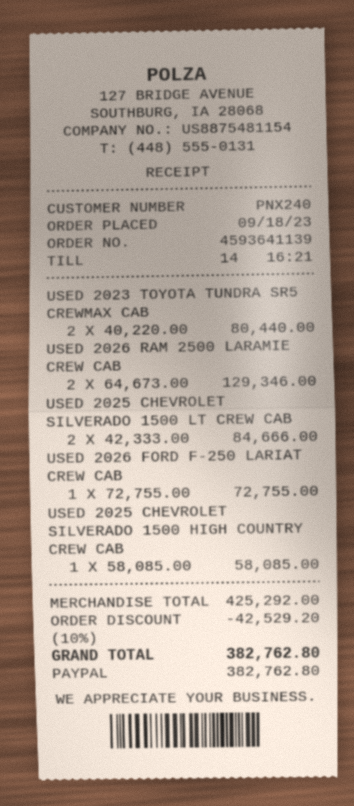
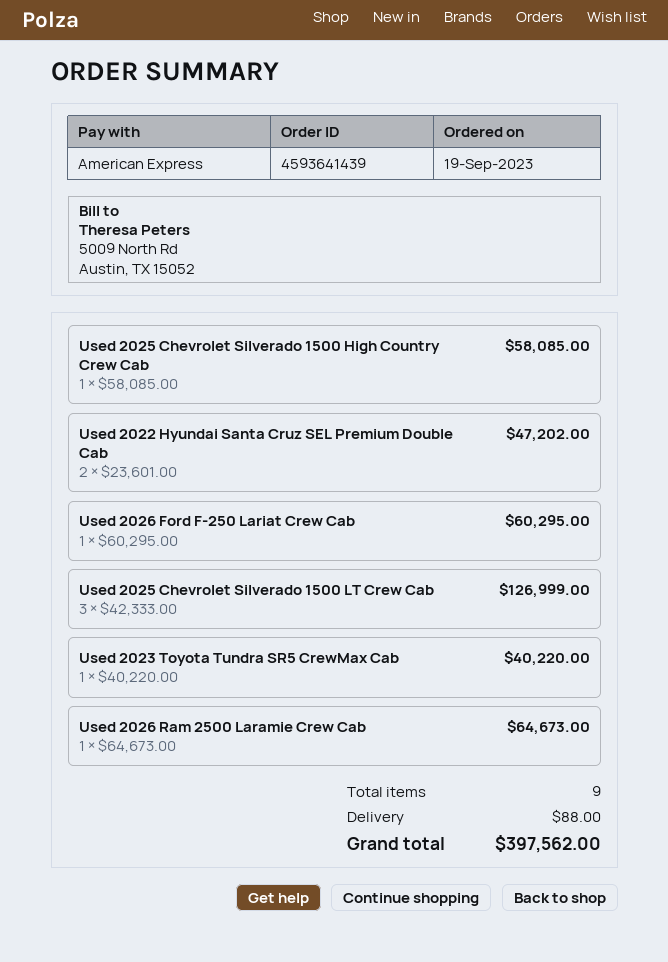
order number: 4593641139 -> 4593641439
order date: 2023-09-18 -> 2023-09-19
payment method: PayPal -> American Express
USED 2023 TOYOTA TUNDRA SR5 CREWMAX CAB: 2 x 40220.00 = 80440.00 -> 1 x 40220.00 = 40220.00
USED 2026 RAM 2500 LARAMIE CREW CAB: 2 x 64673.00 = 129346.00 -> 1 x 64673.00 = 64673.00
USED 2025 CHEVROLET SILVERADO 1500 LT CREW CAB: 2 x 42333.00 = 84666.00 -> 3 x 42333.00 = 126999.00
USED 2026 FORD F-250 LARIAT CREW CAB: 1 x 72755.00 = 72755.00 -> 1 x 60295.00 = 60295.00
Used 2022 Hyundai Santa Cruz SEL Premium Double Cab: none -> 2 x 23601.00 = 47202.00
discount: 10% = 42529.20 -> none
shipping: none -> 88.00
total: 382762.80 -> 397562.00

